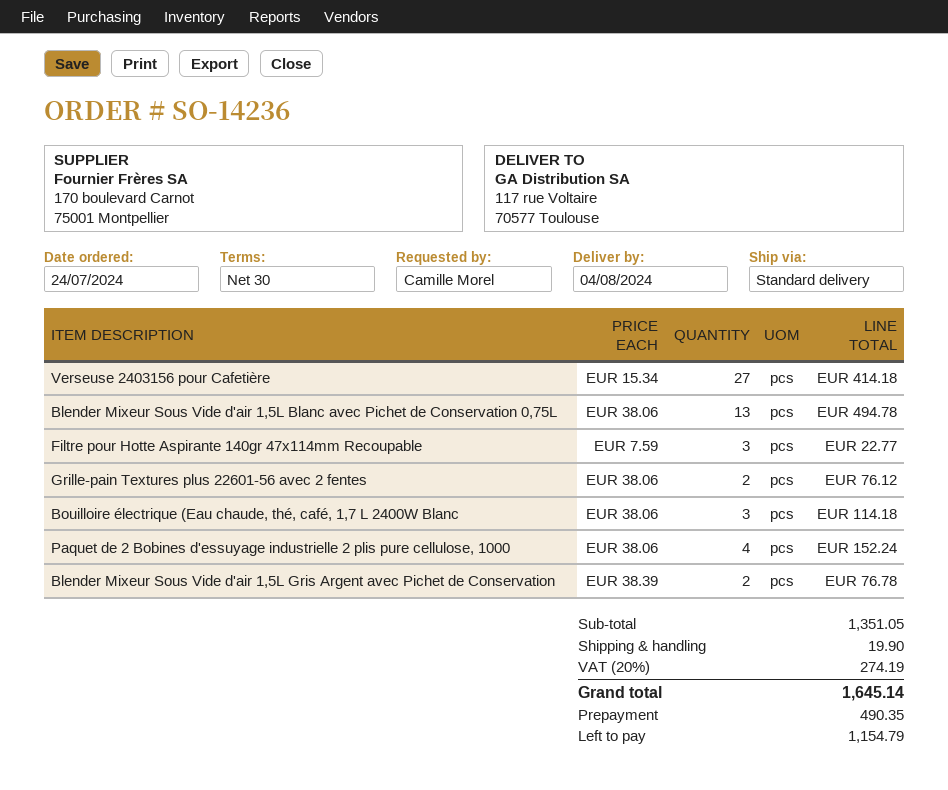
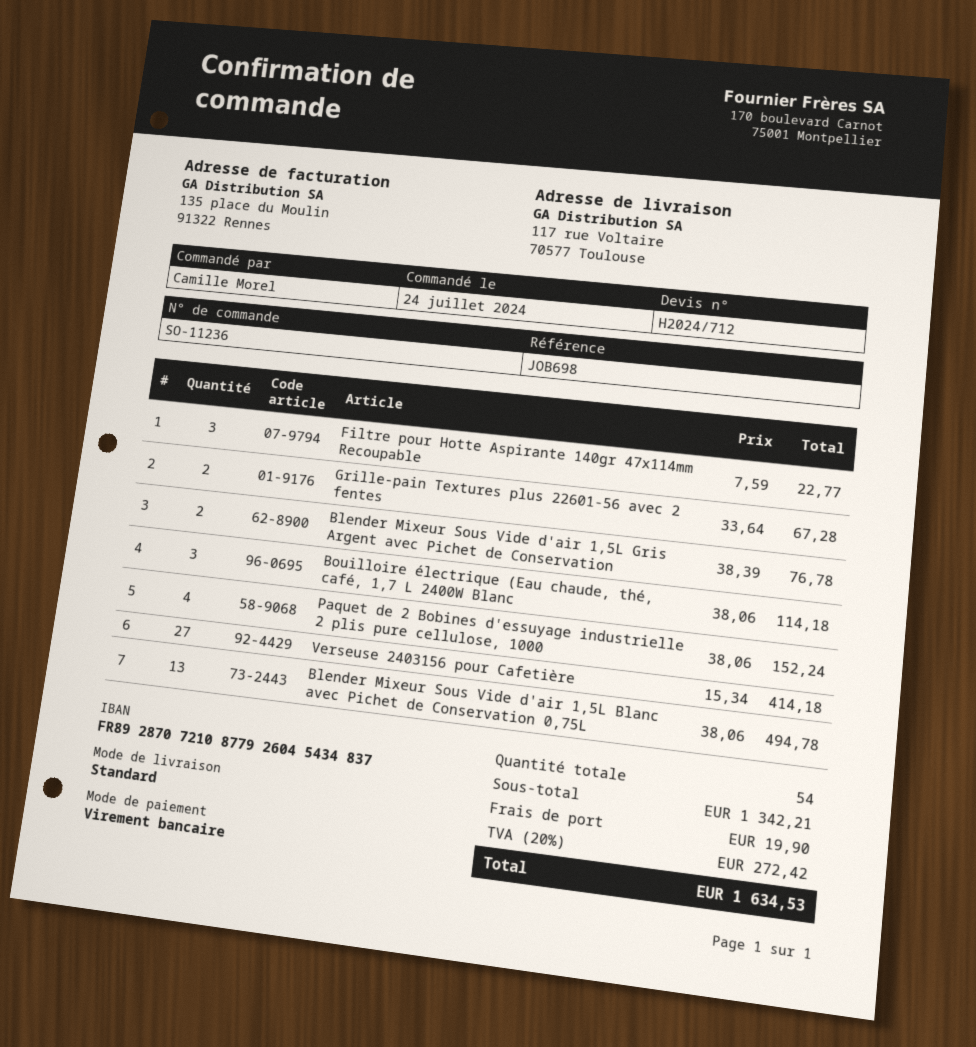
order number: SO-14236 -> SO-11236
Grille-pain Textures plus 22601-56 avec 2 fentes: 2 x 38.06 = 76.12 -> 2 x 33.64 = 67.28
subtotal: 1351.05 -> 1342.21
tax: 20% = 274.19 -> 20% = 272.42
total: 1645.14 -> 1634.53

